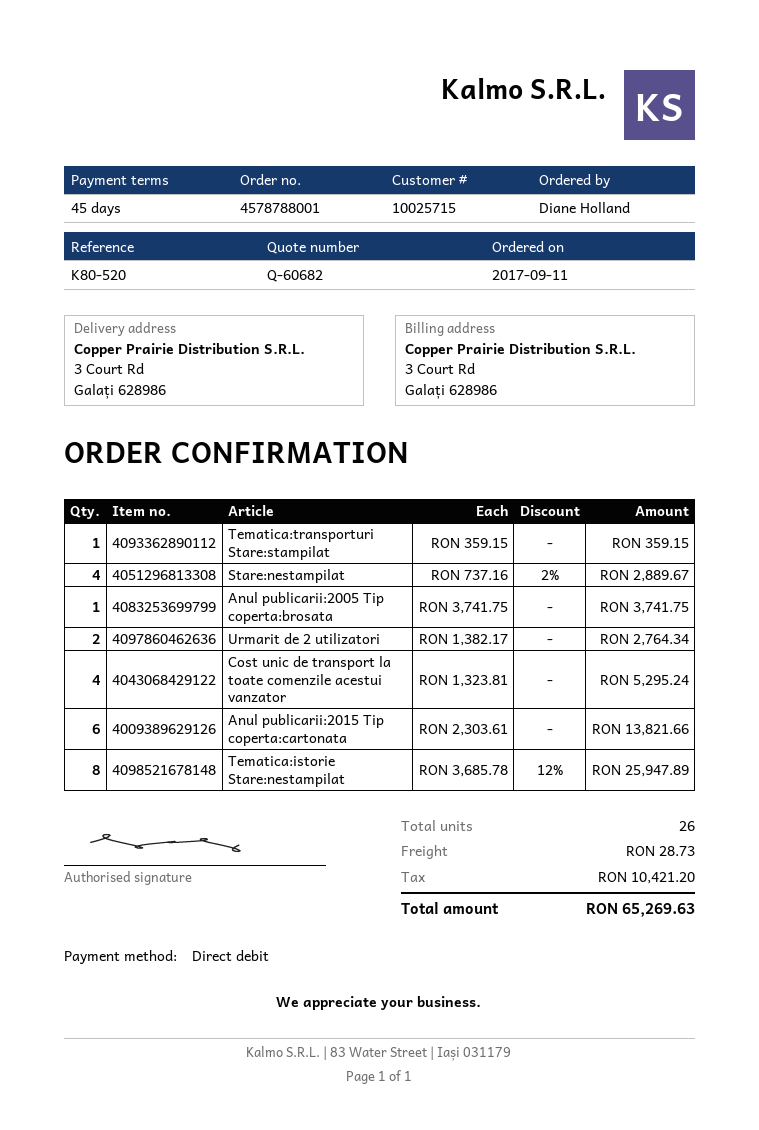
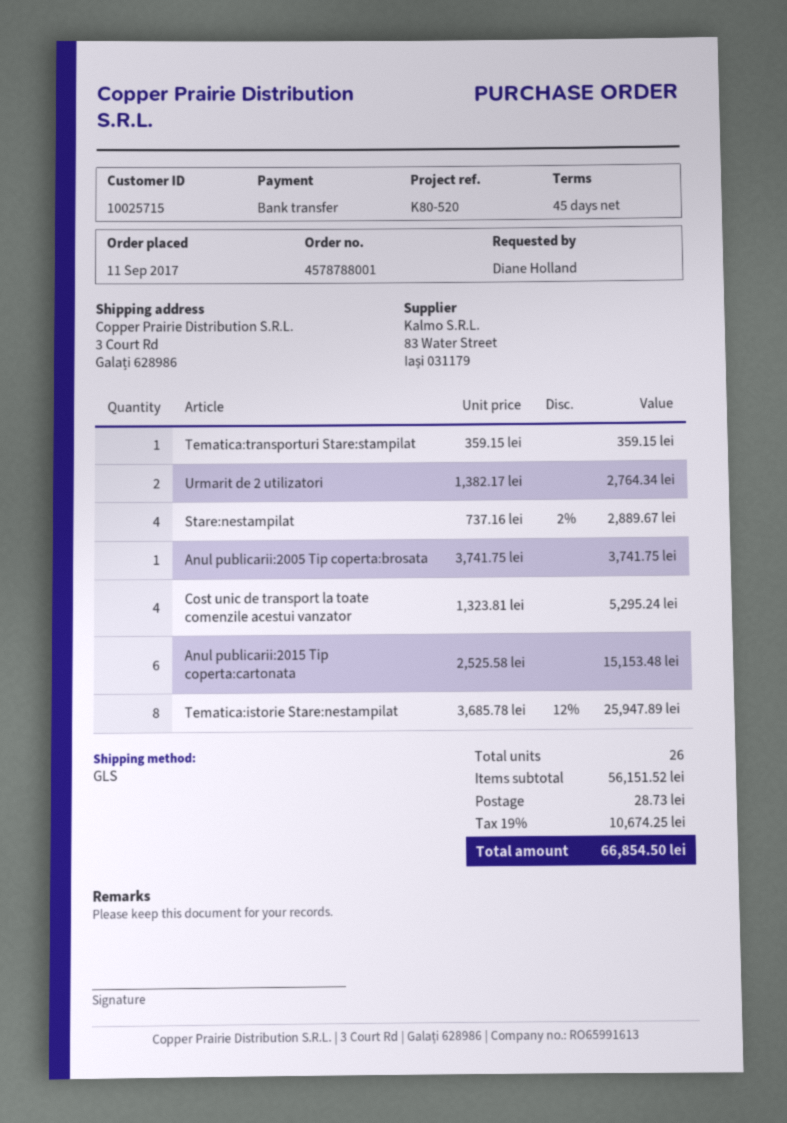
payment method: direct debit -> bank transfer
Anul publicarii:2015 Tip coperta:cartonata: 6 x 2303.61 = 13821.66 -> 6 x 2525.58 = 15153.48
tax: 10421.20 -> 10674.25
total: 65269.63 -> 66854.50

